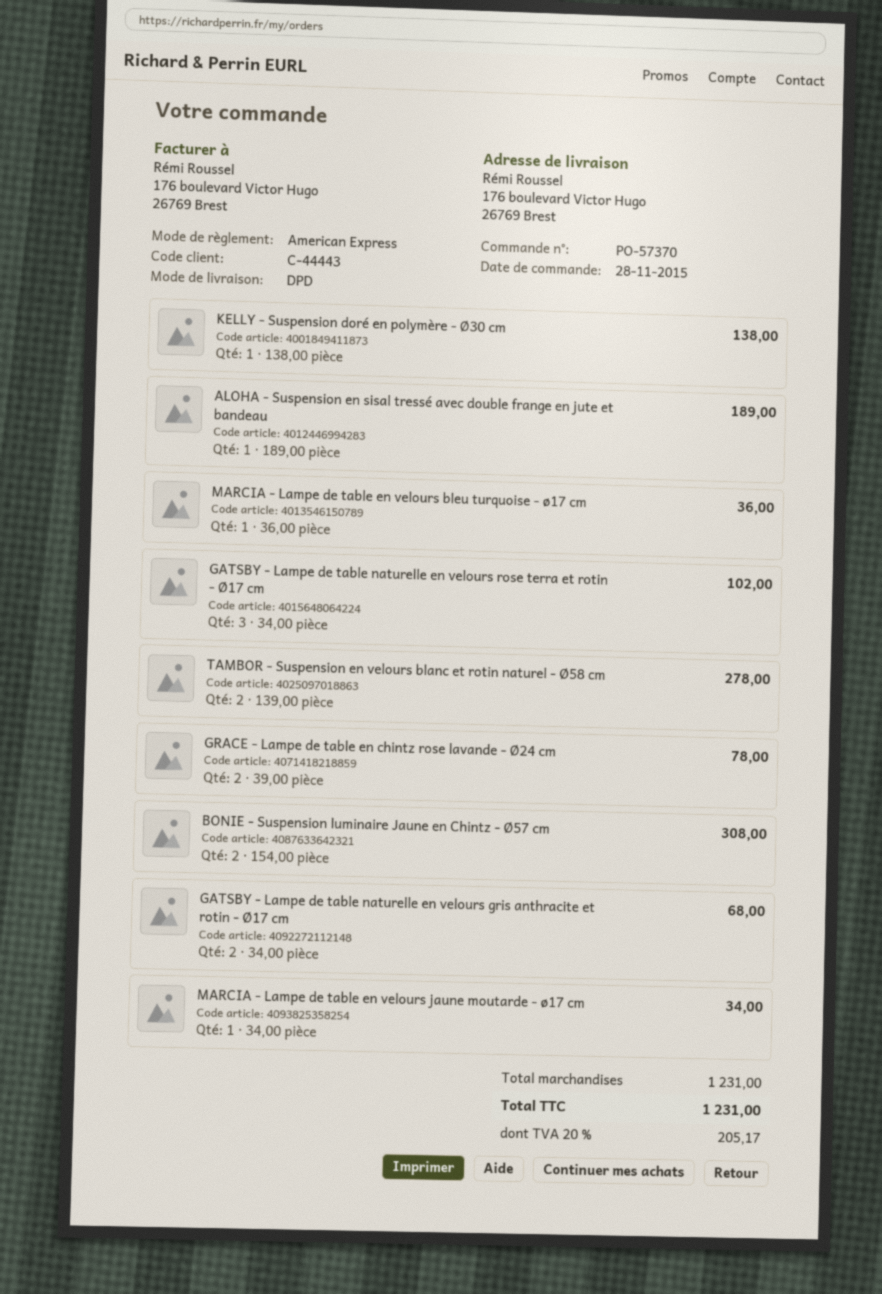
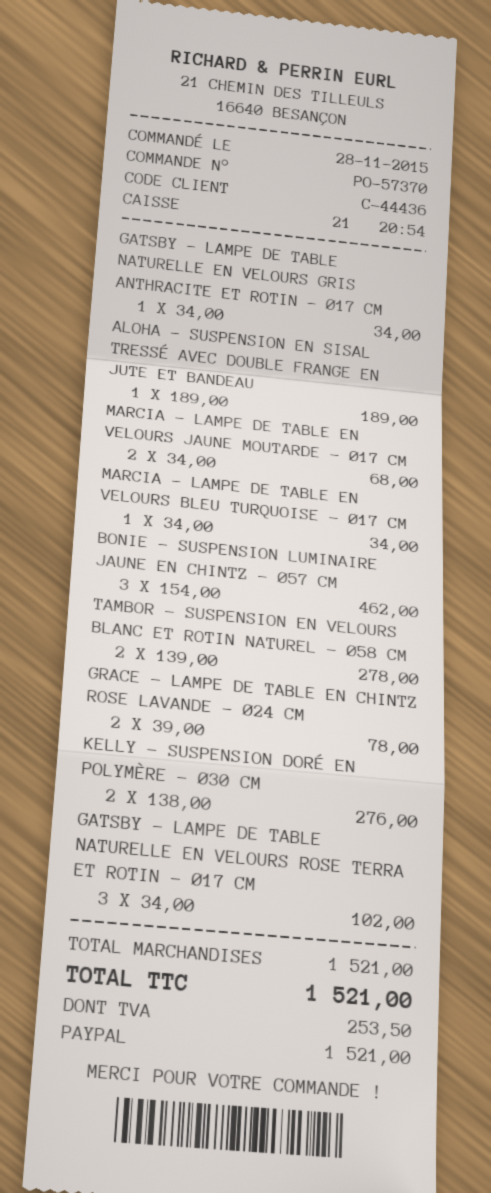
customer number: C-44443 -> C-44436
payment method: American Express -> PayPal
KELLY - Suspension doré en polymère - Ø30 cm: 1 x 138.00 = 138.00 -> 2 x 138.00 = 276.00
MARCIA - Lampe de table en velours bleu turquoise - ø17 cm: 1 x 36.00 = 36.00 -> 1 x 34.00 = 34.00
BONIE - Suspension luminaire Jaune en Chintz - Ø57 cm: 2 x 154.00 = 308.00 -> 3 x 154.00 = 462.00
GATSBY - Lampe de table naturelle en velours gris anthracite et rotin - Ø17 cm: 2 x 34.00 = 68.00 -> 1 x 34.00 = 34.00
MARCIA - Lampe de table en velours jaune moutarde - ø17 cm: 1 x 34.00 = 34.00 -> 2 x 34.00 = 68.00
subtotal: 1231.00 -> 1521.00
tax: 205.17 -> 253.50
total: 1231.00 -> 1521.00

